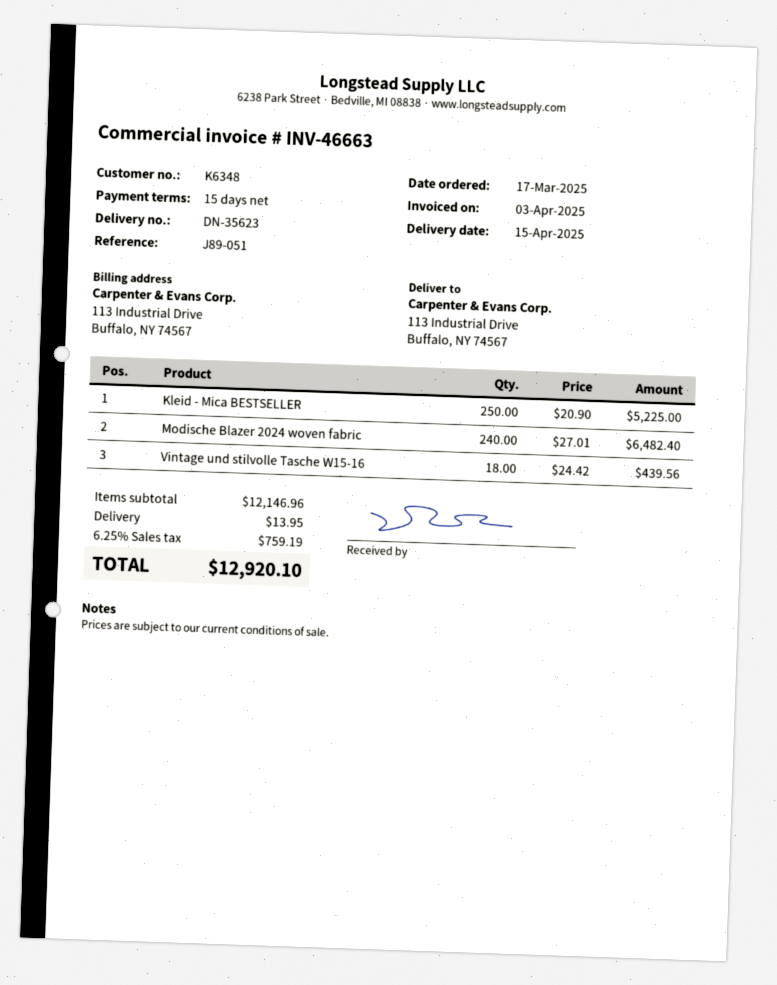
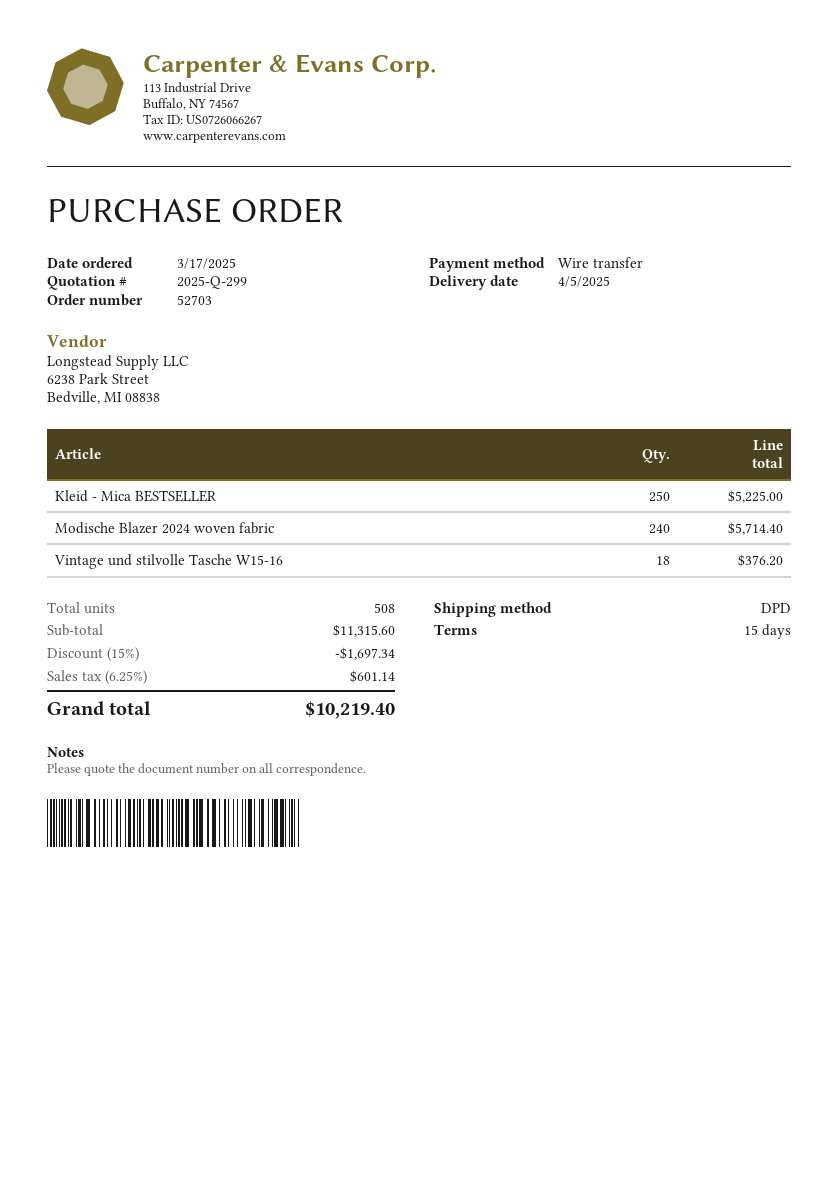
delivery date: 2025-04-15 -> 2025-04-05
Modische Blazer 2024 woven fabric: 240 for 6482.40 -> 240 for 5714.40
Vintage und stilvolle Tasche W15-16: 18 for 439.56 -> 18 for 376.20
subtotal: 12146.96 -> 11315.60
discount: none -> 15% = 1697.34
shipping: 13.95 -> none
tax: 6.25% = 759.19 -> 6.25% = 601.14
total: 12920.10 -> 10219.40

